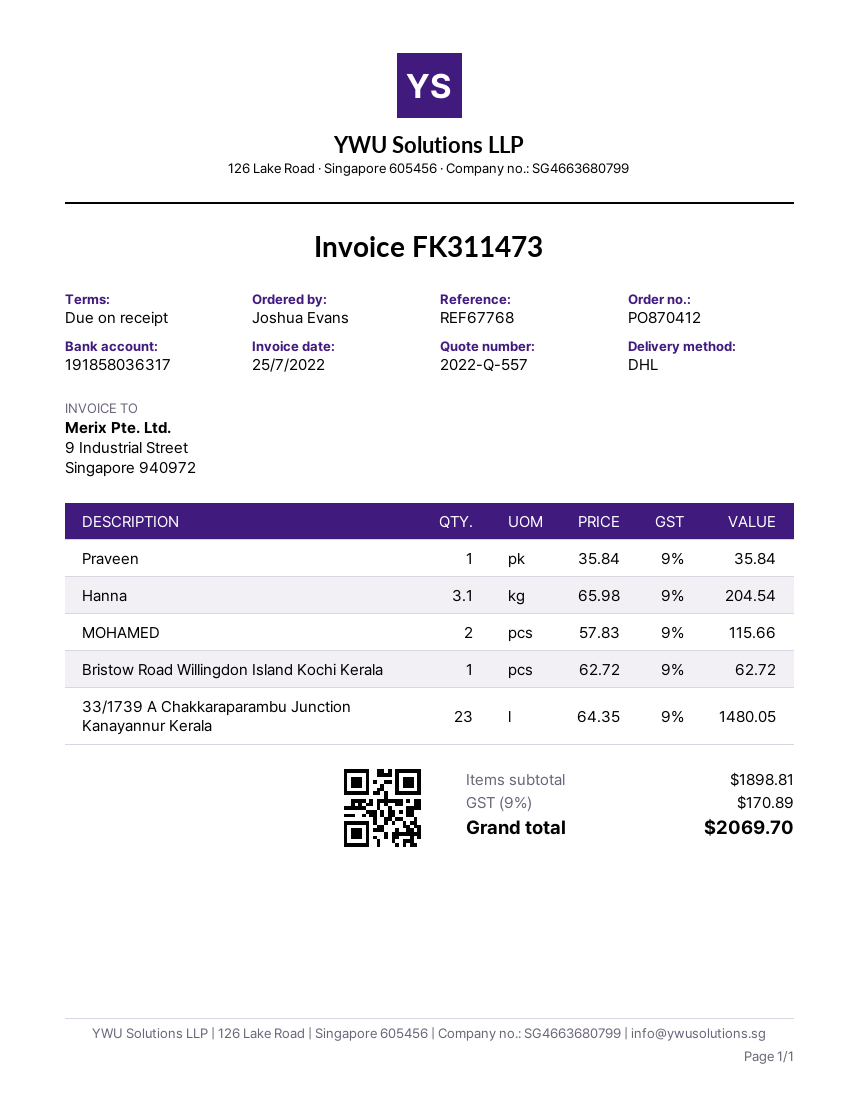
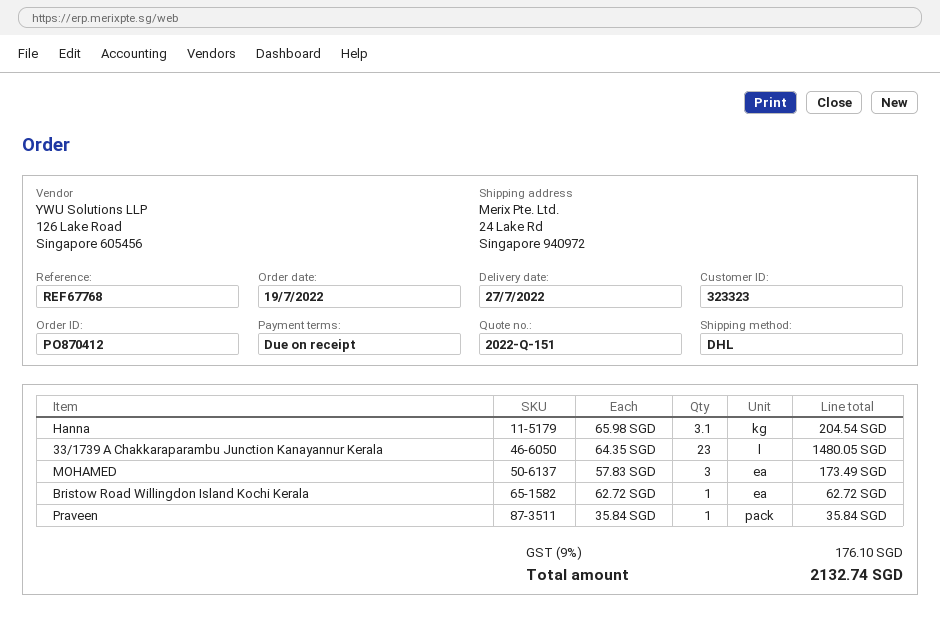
quote number: 2022-Q-557 -> 2022-Q-151
MOHAMED: 2 x 57.83 = 115.66 -> 3 x 57.83 = 173.49
tax: 9% = 170.89 -> 9% = 176.10
total: 2069.70 -> 2132.74

